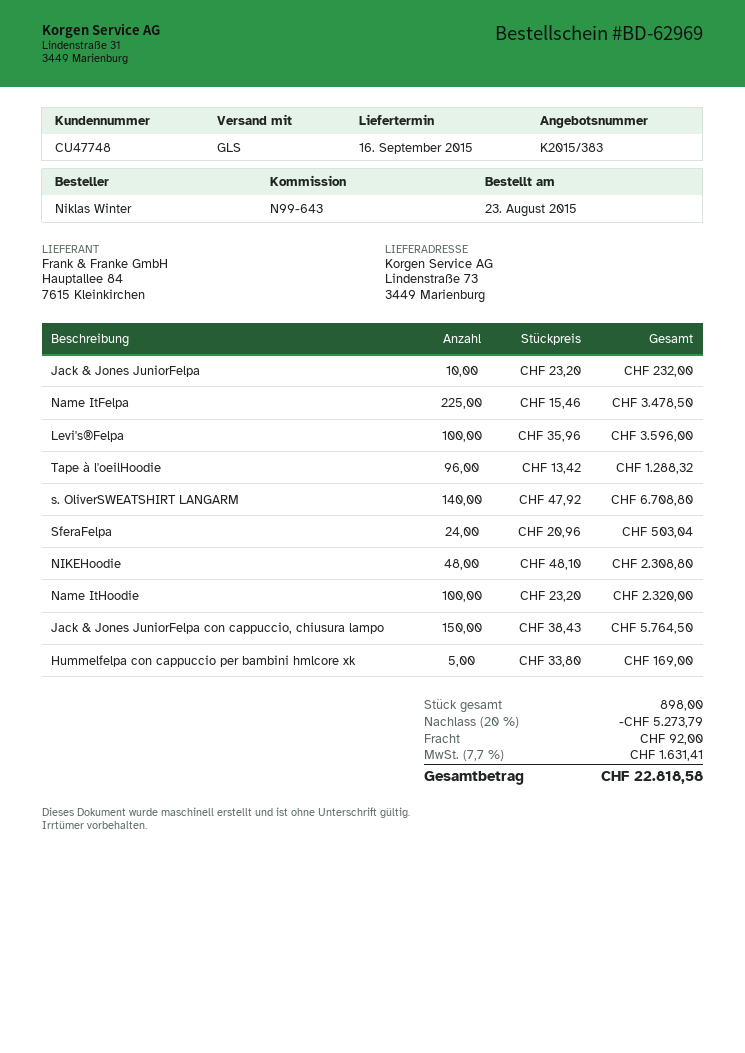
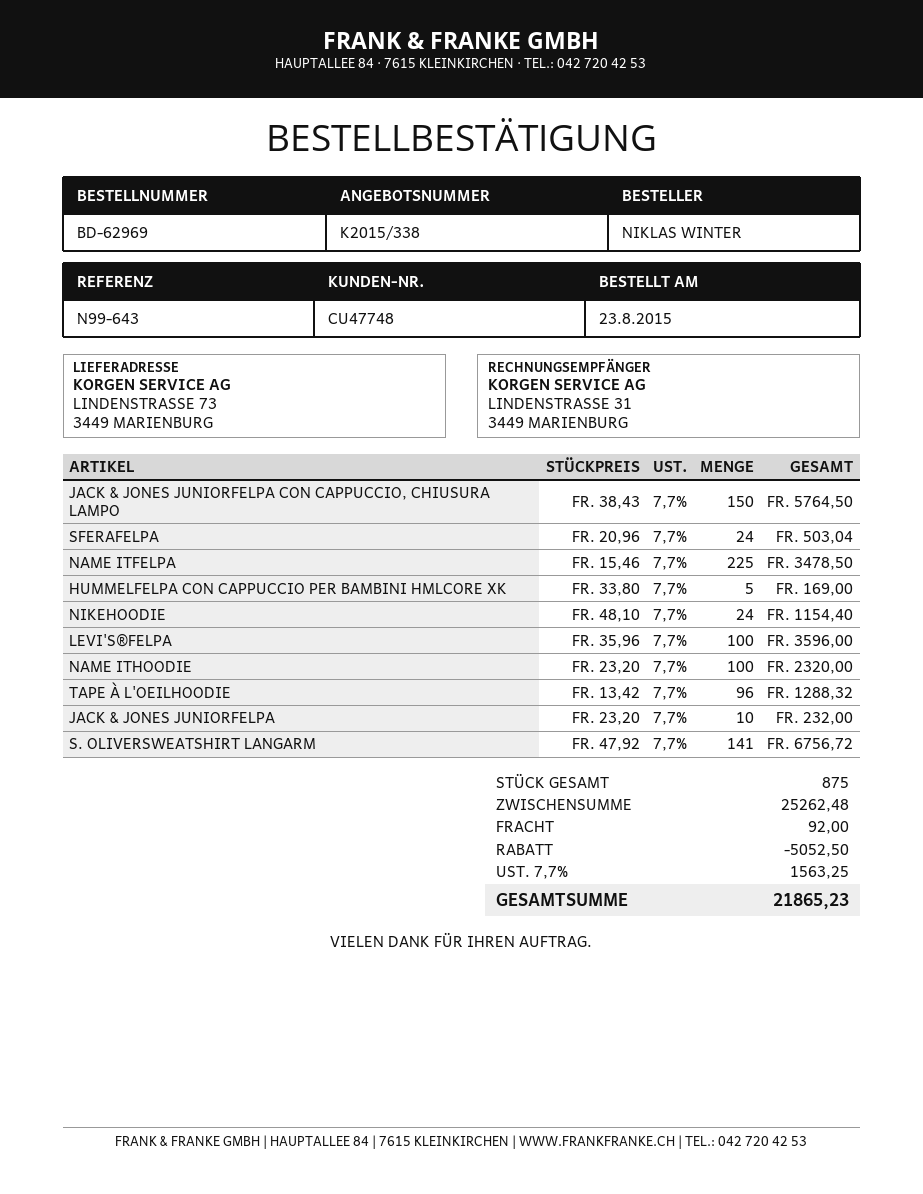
quote number: K2015/383 -> K2015/338
s. OliverSWEATSHIRT LANGARM: 140 x 47.92 = 6708.80 -> 141 x 47.92 = 6756.72
NIKEHoodie: 48 x 48.10 = 2308.80 -> 24 x 48.10 = 1154.40
total quantity: 898 -> 875
discount: 5273.79 -> 5052.50
tax: 7.7% = 1631.41 -> 7.7% = 1563.25
total: 22818.58 -> 21865.23

